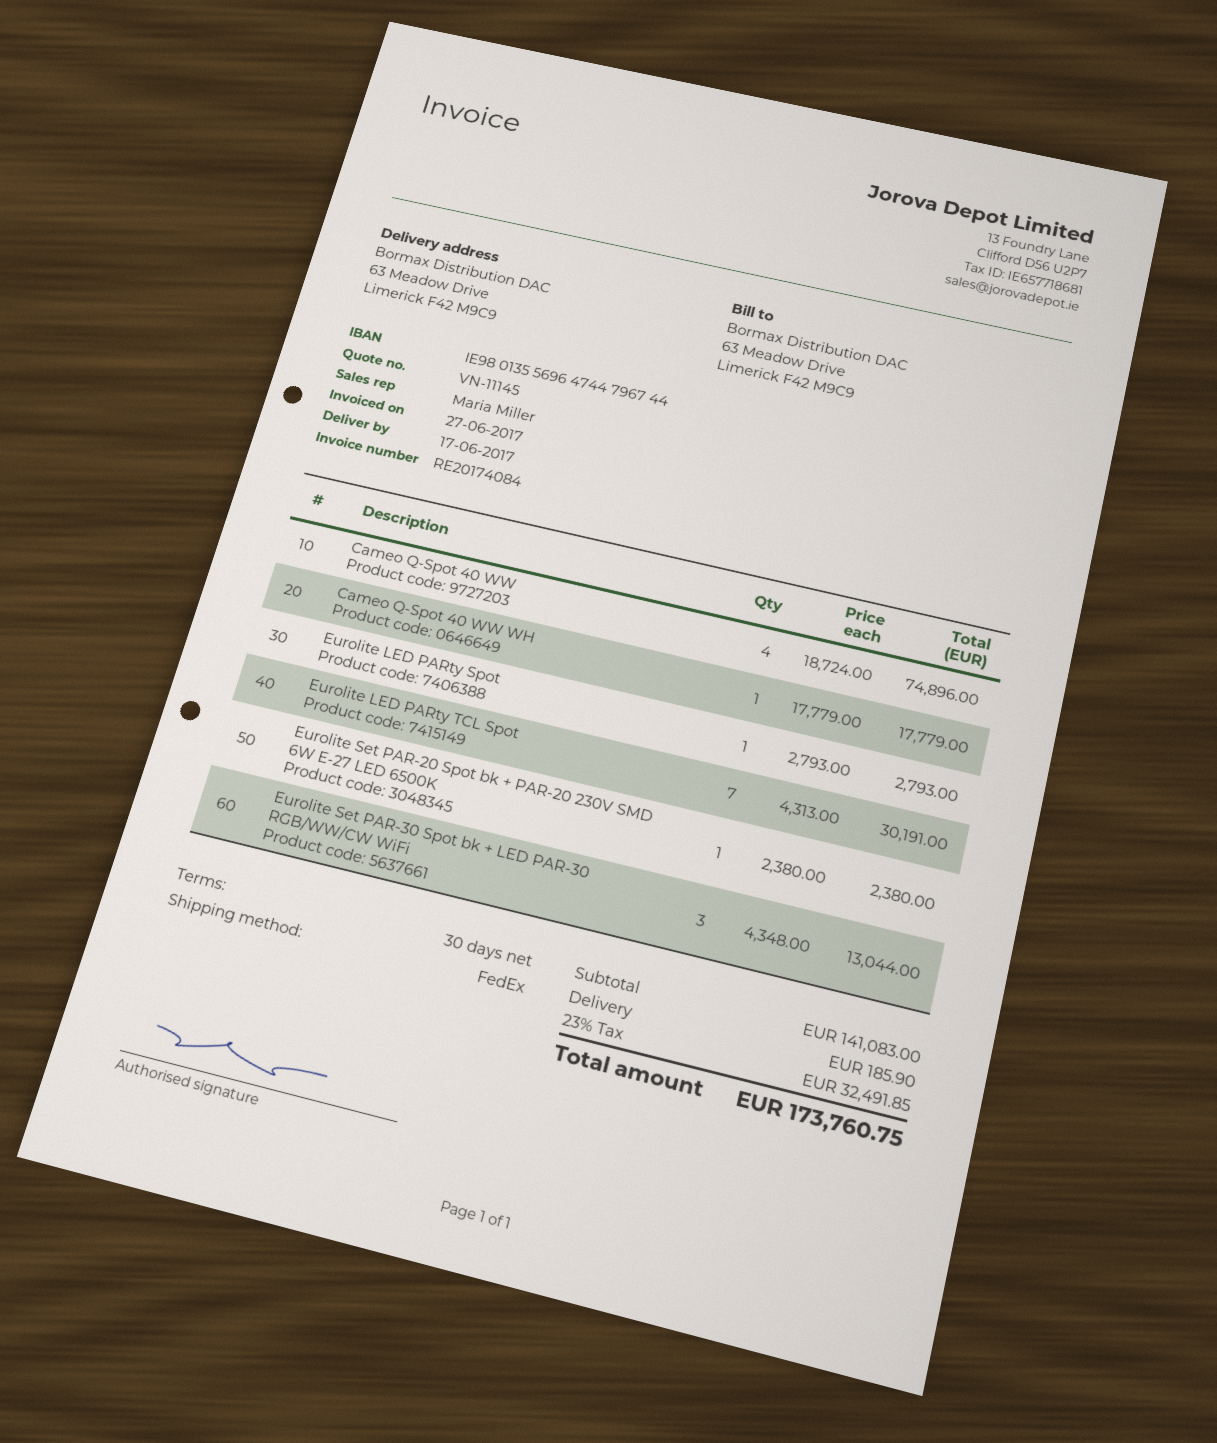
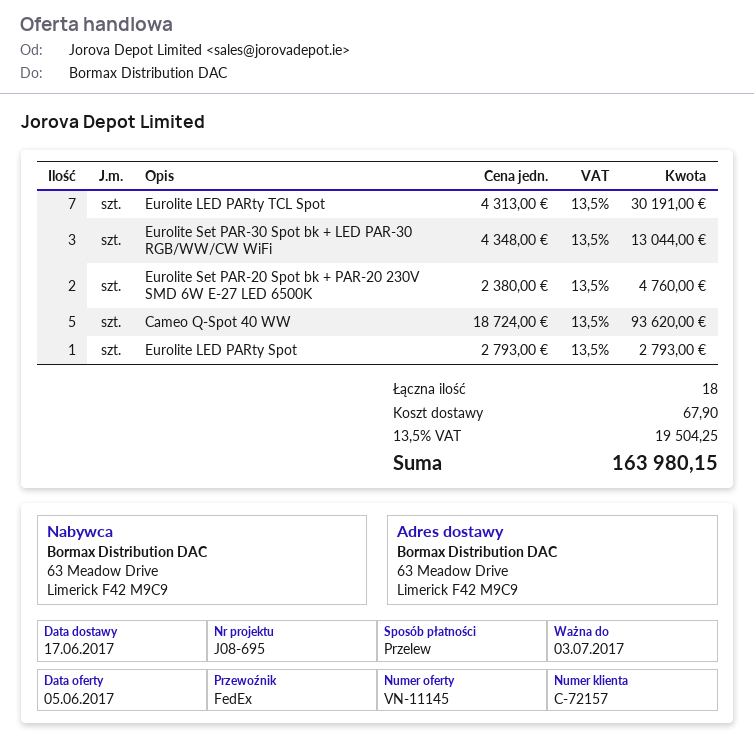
Cameo Q-Spot 40 WW: 4 x 18724.00 = 74896.00 -> 5 x 18724.00 = 93620.00
Cameo Q-Spot 40 WW WH: 1 x 17779.00 = 17779.00 -> none
Eurolite Set PAR-20 Spot bk + PAR-20 230V SMD 6W E-27 LED 6500K: 1 x 2380.00 = 2380.00 -> 2 x 2380.00 = 4760.00
shipping: 185.90 -> 67.90
tax: 23% = 32491.85 -> 13.5% = 19504.25
total: 173760.75 -> 163980.15

